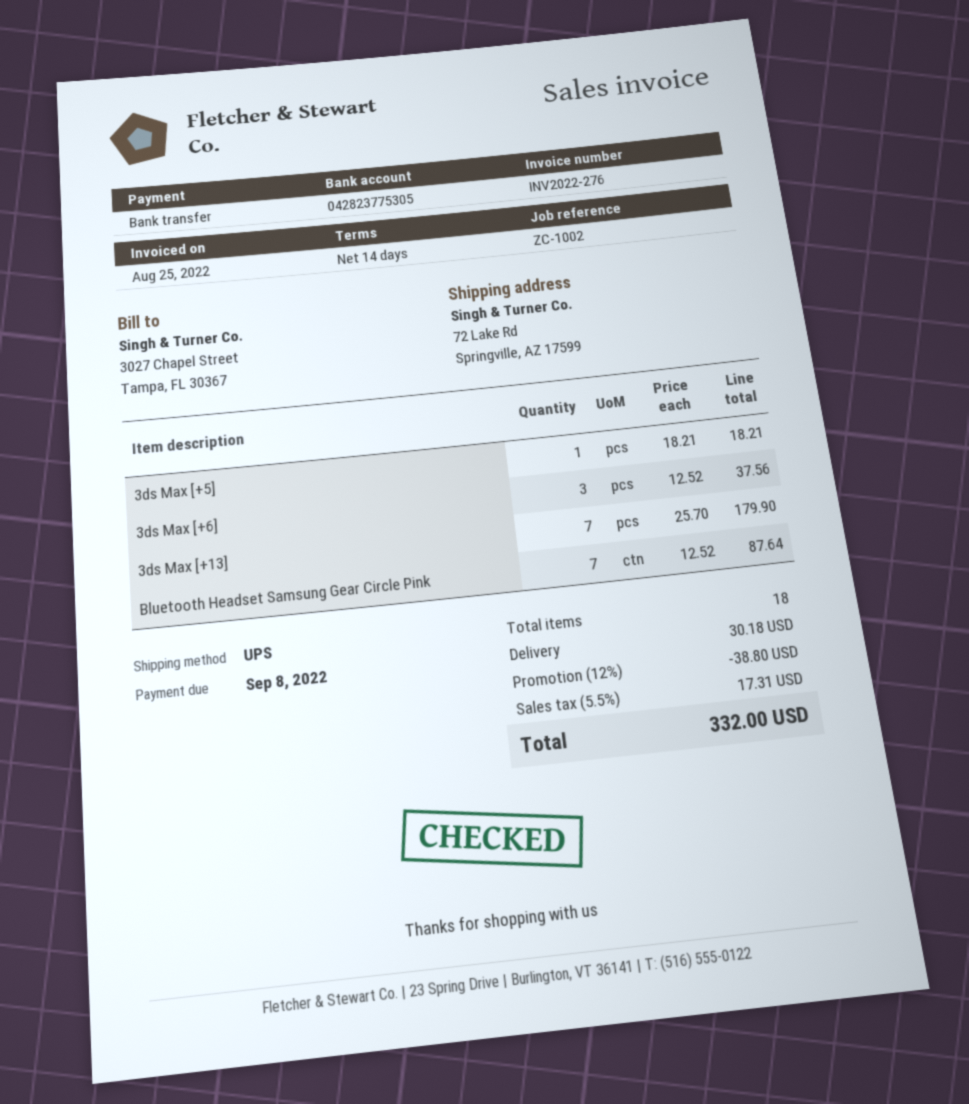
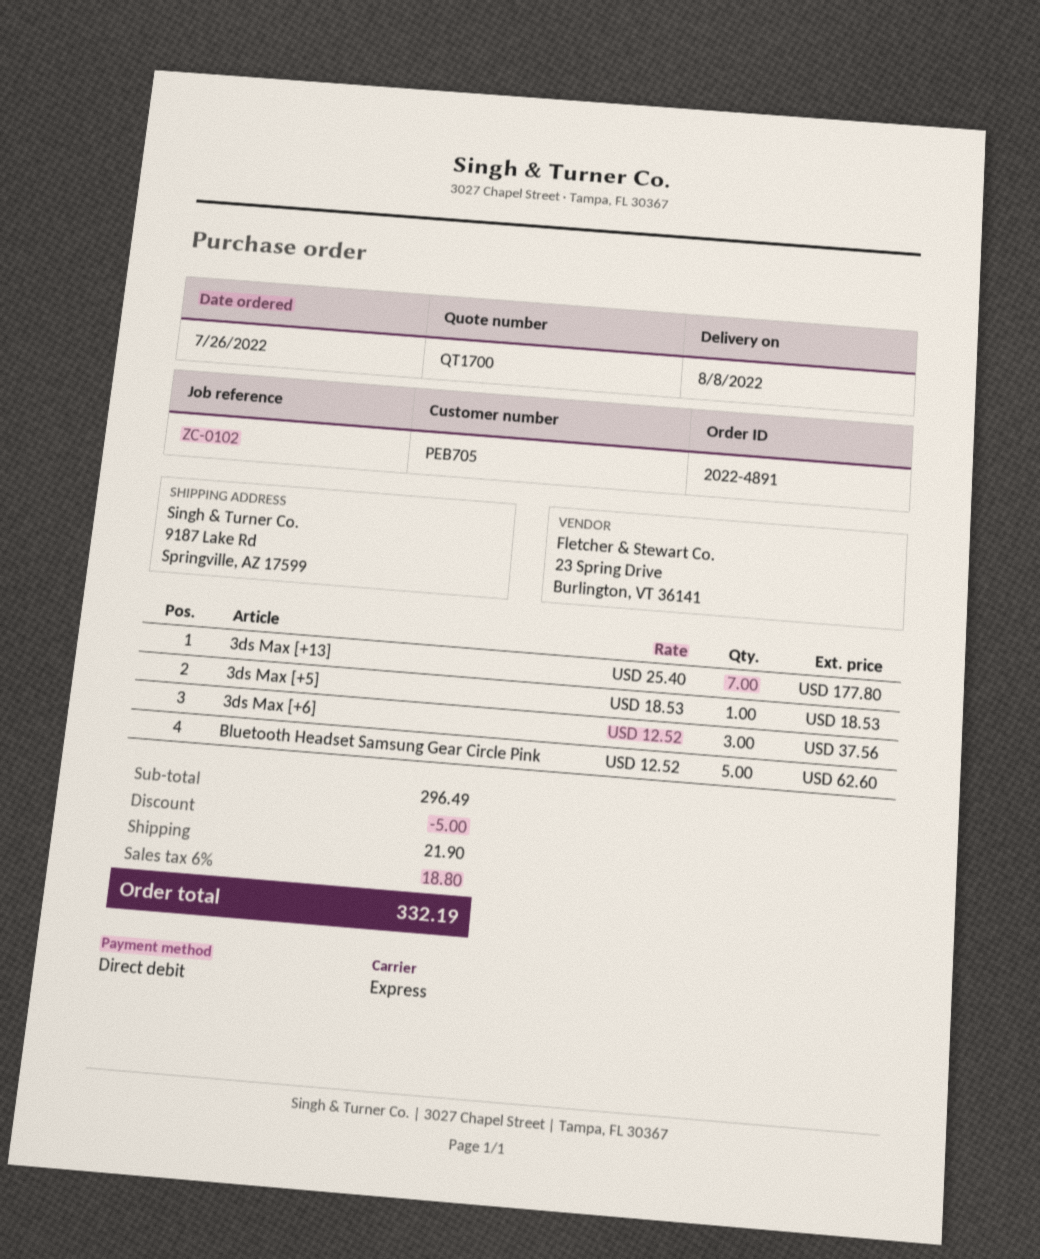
reference: ZC-1002 -> ZC-0102
payment method: bank transfer -> direct debit
shipping method: UPS -> express
ship to: 72 Lake Rd, Springville, AZ 17599 -> 9187 Lake Rd, Springville, AZ 17599
3ds Max [+5]: 1 x 18.21 = 18.21 -> 1 x 18.53 = 18.53
3ds Max [+13]: 7 x 25.70 = 179.90 -> 7 x 25.40 = 177.80
Bluetooth Headset Samsung Gear Circle Pink: 7 x 12.52 = 87.64 -> 5 x 12.52 = 62.60
discount: 38.80 -> 5.00
shipping: 30.18 -> 21.90
tax: 5.5% = 17.31 -> 6% = 18.80
total: 332.00 -> 332.19

